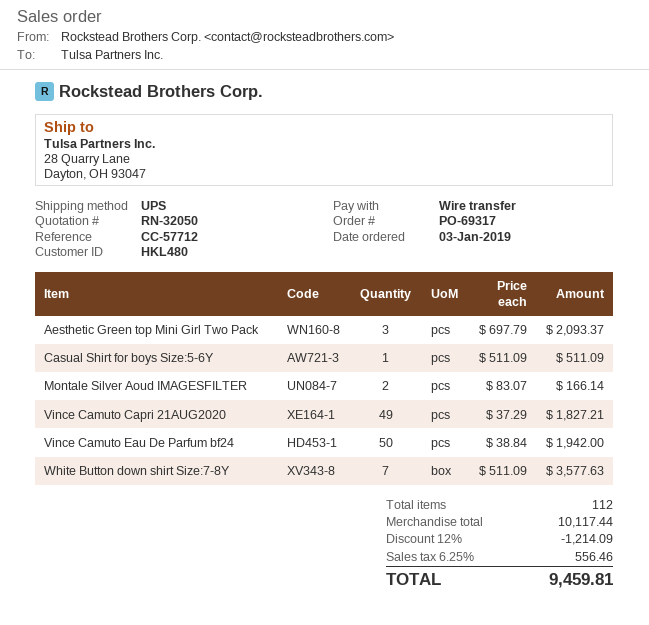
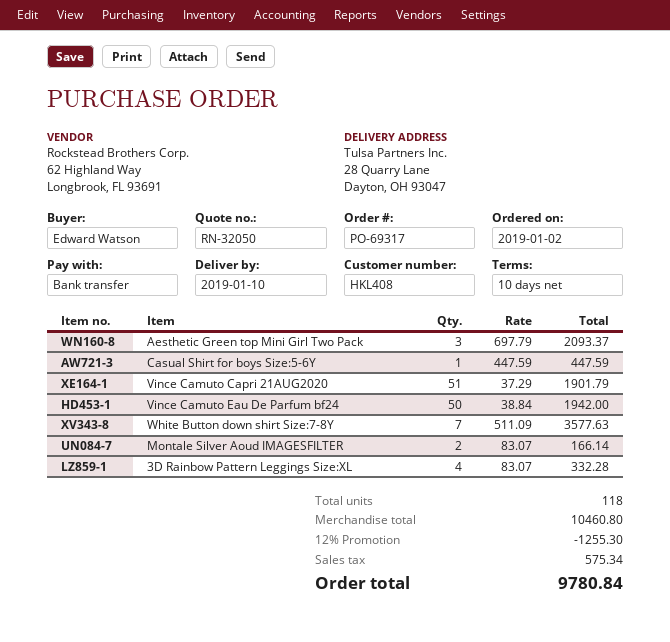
order date: 2019-01-03 -> 2019-01-02
customer number: HKL480 -> HKL408
Casual Shirt for boys Size:5-6Y: 1 x 511.09 = 511.09 -> 1 x 447.59 = 447.59
Vince Camuto Capri 21AUG2020: 49 x 37.29 = 1827.21 -> 51 x 37.29 = 1901.79
3D Rainbow Pattern Leggings Size:XL: none -> 4 x 83.07 = 332.28
total quantity: 112 -> 118
subtotal: 10117.44 -> 10460.80
discount: 12% = 1214.09 -> 12% = 1255.30
tax: 556.46 -> 575.34
total: 9459.81 -> 9780.84

